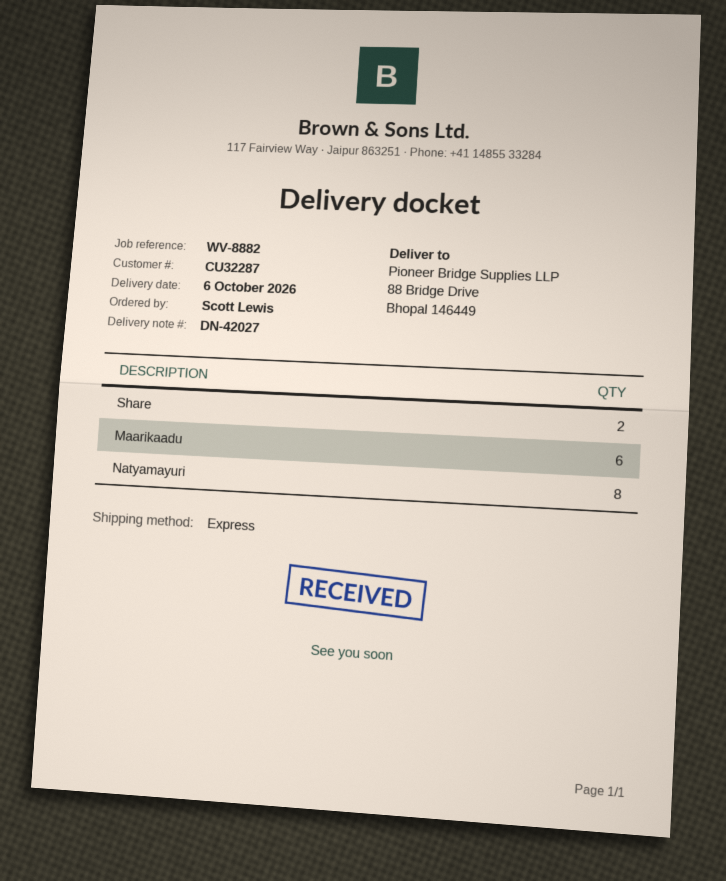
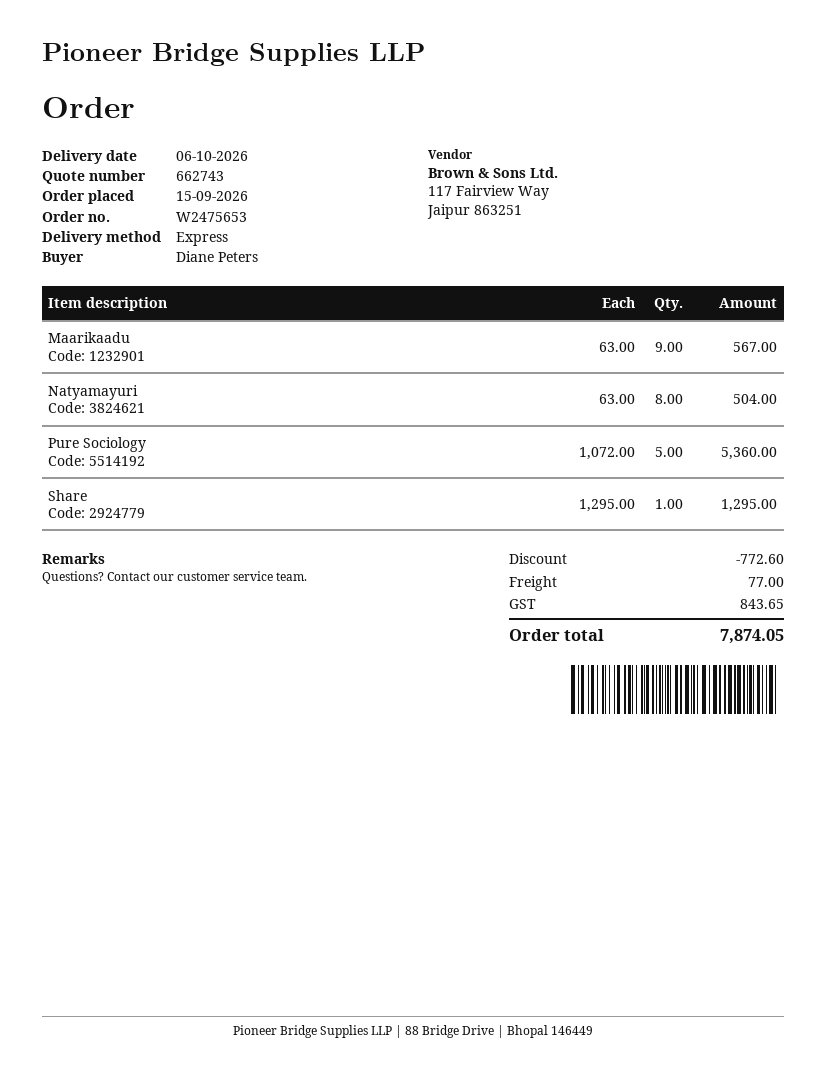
ordered by: Scott Lewis -> Diane Peters
Share: 2 -> 1
Maarikaadu: 6 -> 9
Pure Sociology: none -> 5

